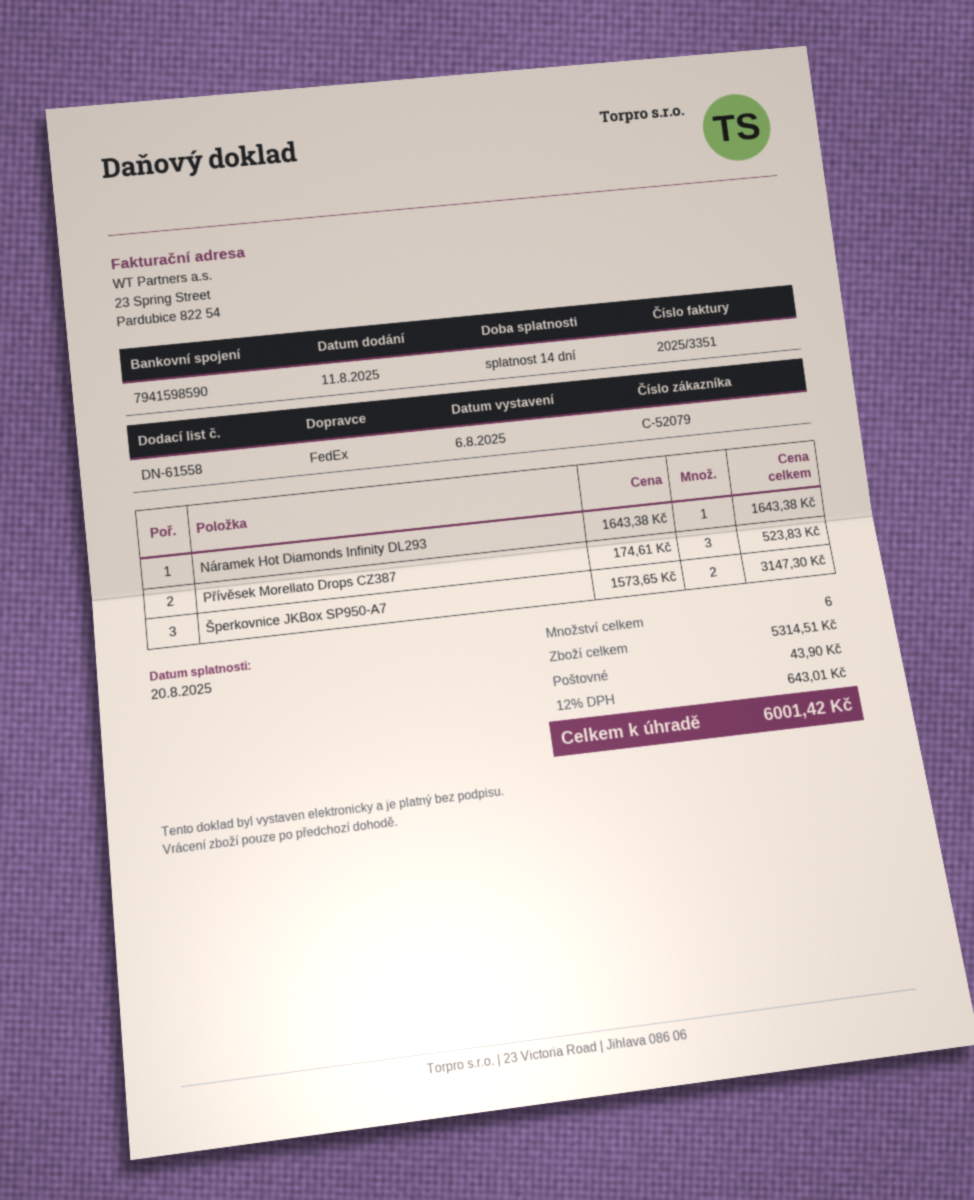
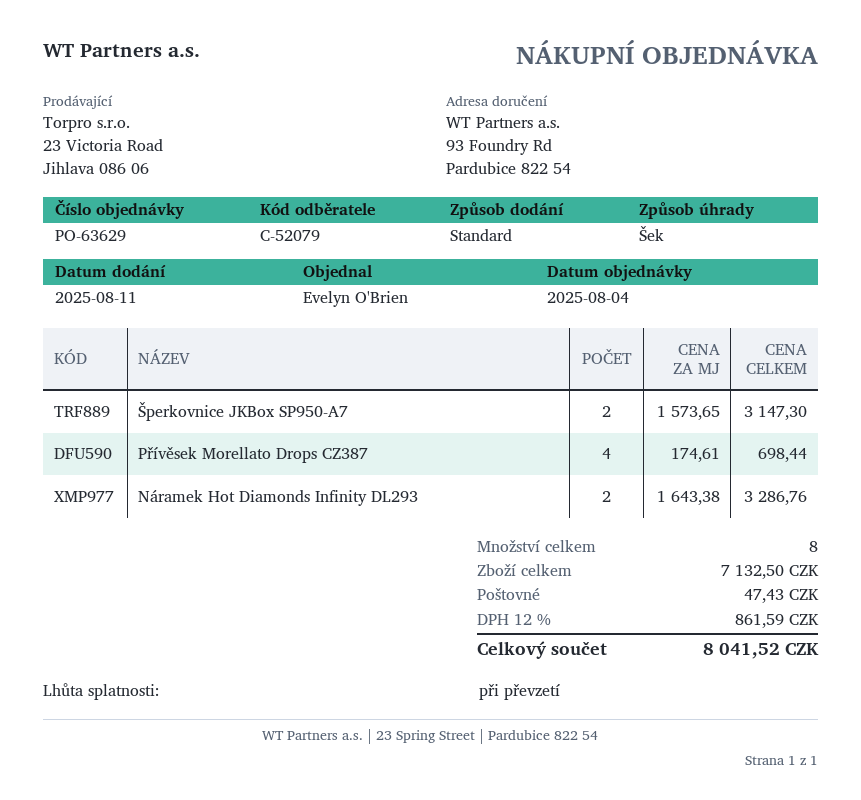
payment terms: 14 days -> on receipt
shipping method: FedEx -> standard
Náramek Hot Diamonds Infinity DL293: 1 x 1643.38 = 1643.38 -> 2 x 1643.38 = 3286.76
Přívěsek Morellato Drops CZ387: 3 x 174.61 = 523.83 -> 4 x 174.61 = 698.44
total quantity: 6 -> 8
subtotal: 5314.51 -> 7132.50
shipping: 43.90 -> 47.43
tax: 12% = 643.01 -> 12% = 861.59
total: 6001.42 -> 8041.52

